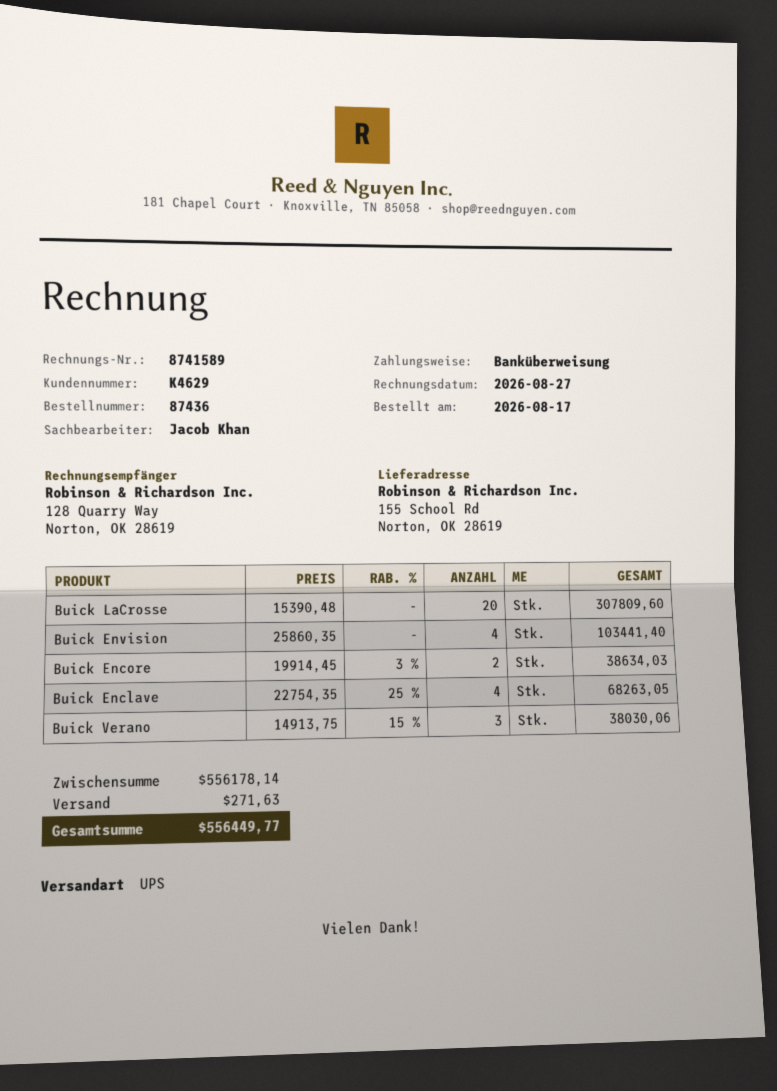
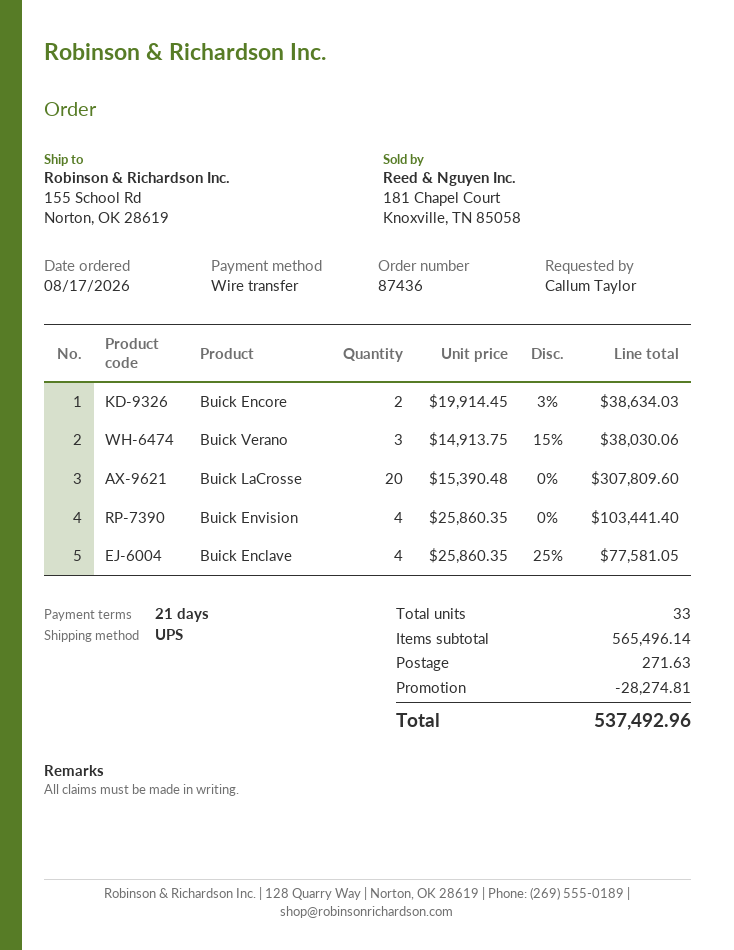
Buick Enclave: 4 x 22754.35 - 25% = 68263.05 -> 4 x 25860.35 - 25% = 77581.05
subtotal: 556178.14 -> 565496.14
discount: none -> 28274.81
total: 556449.77 -> 537492.96

